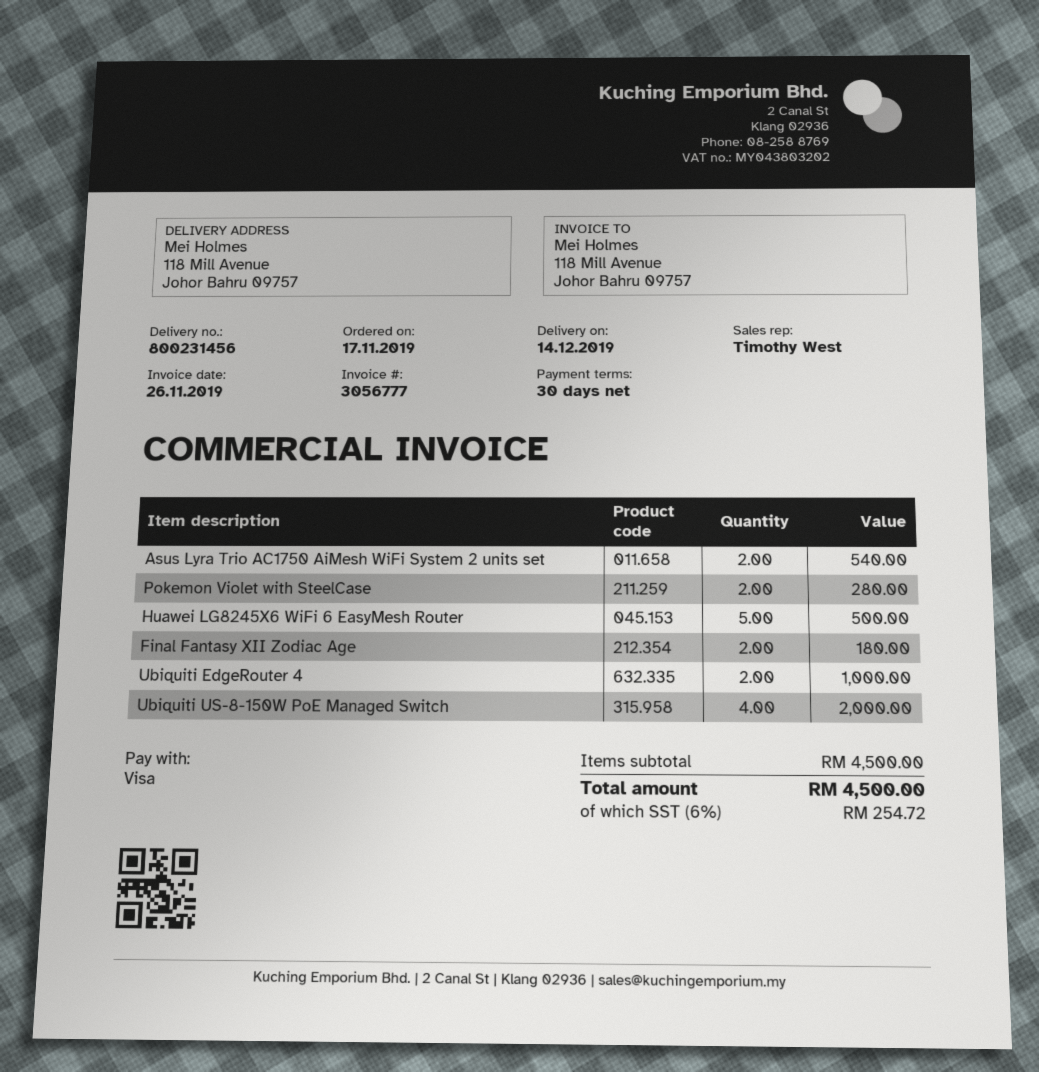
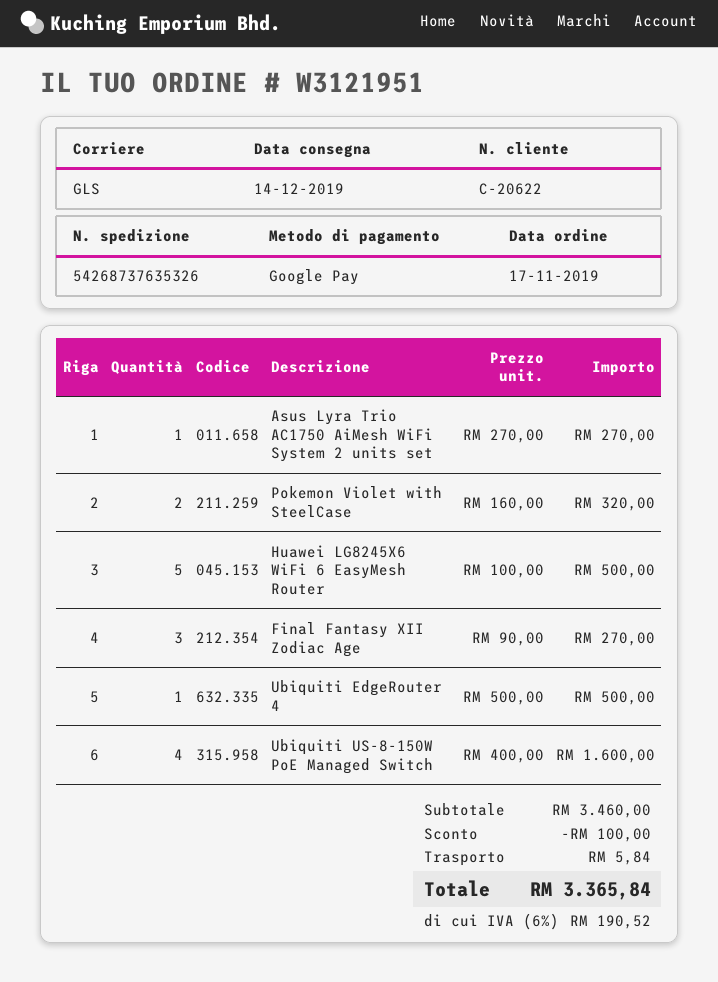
payment method: Visa -> Google Pay
Asus Lyra Trio AC1750 AiMesh WiFi System 2 units set: 2 for 540.00 -> 1 for 270.00
Pokemon Violet with SteelCase: 2 for 280.00 -> 2 for 320.00
Final Fantasy XII Zodiac Age: 2 for 180.00 -> 3 for 270.00
Ubiquiti EdgeRouter 4: 2 for 1000.00 -> 1 for 500.00
Ubiquiti US-8-150W PoE Managed Switch: 4 for 2000.00 -> 4 for 1600.00
subtotal: 4500.00 -> 3460.00
discount: none -> 100.00
shipping: none -> 5.84
tax: 6% = 254.72 -> 6% = 190.52
total: 4500.00 -> 3365.84

